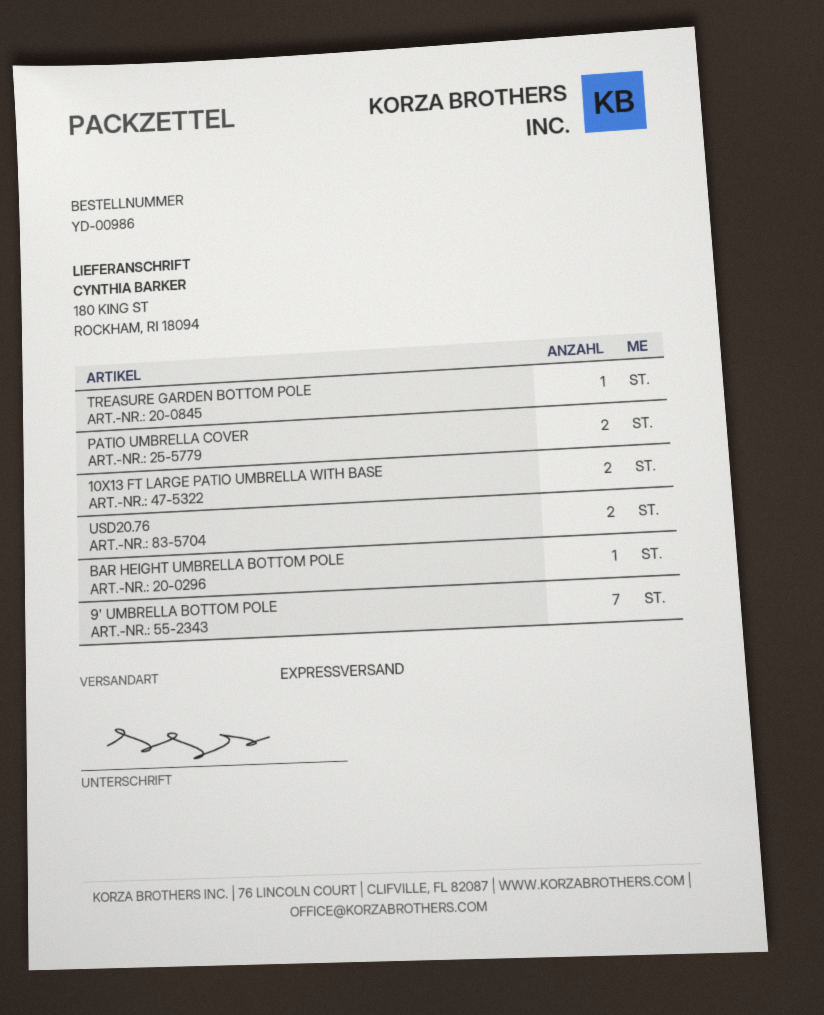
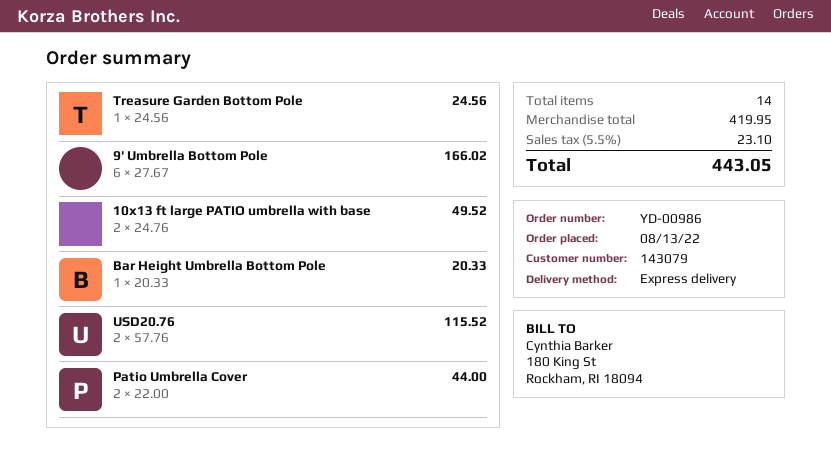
9' UMBRELLA BOTTOM POLE: 7 -> 6

